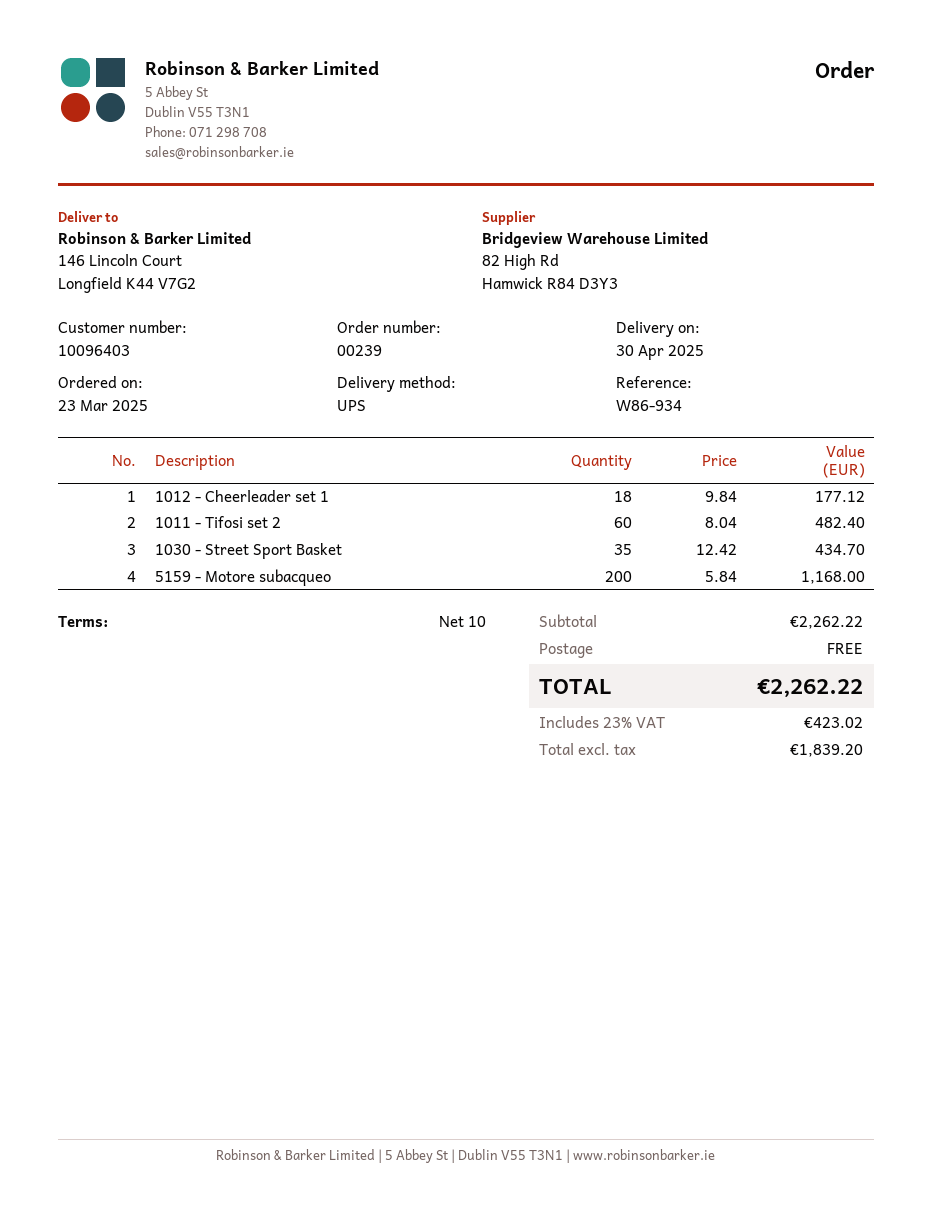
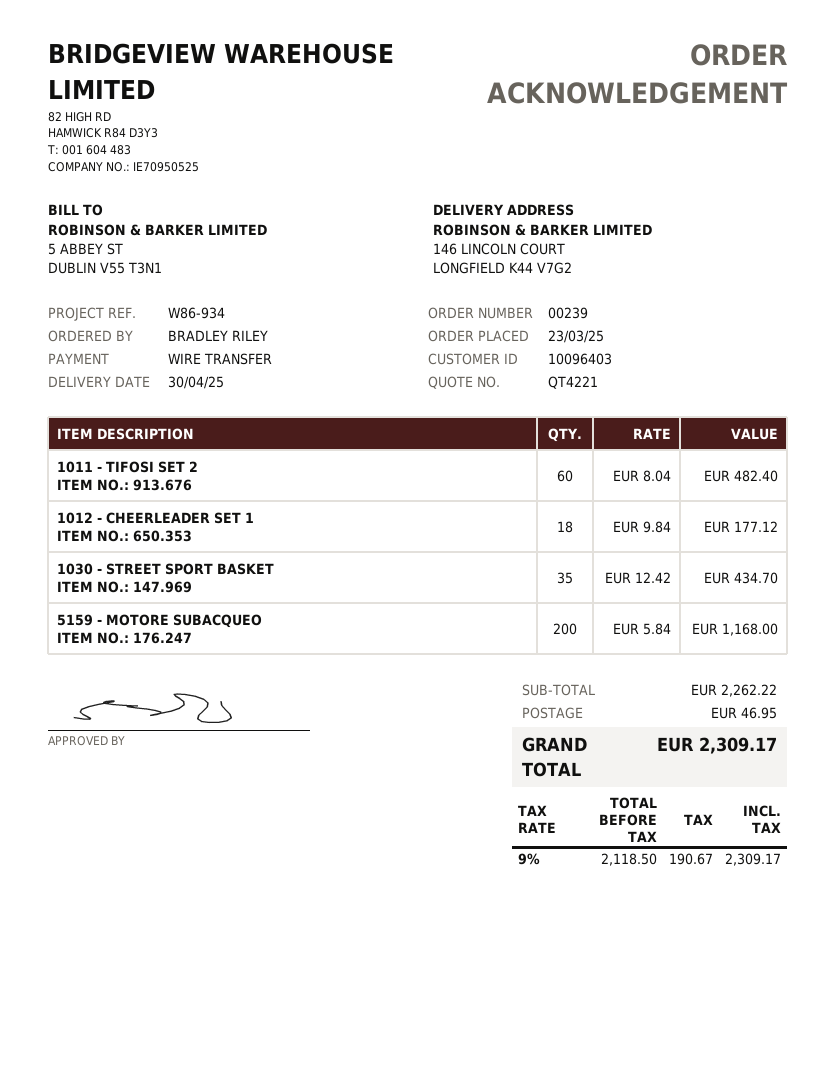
shipping: 0.00 -> 46.95
net: 1839.20 -> 2118.50
tax: 23% = 423.02 -> 9% = 190.67
total: 2262.22 -> 2309.17

